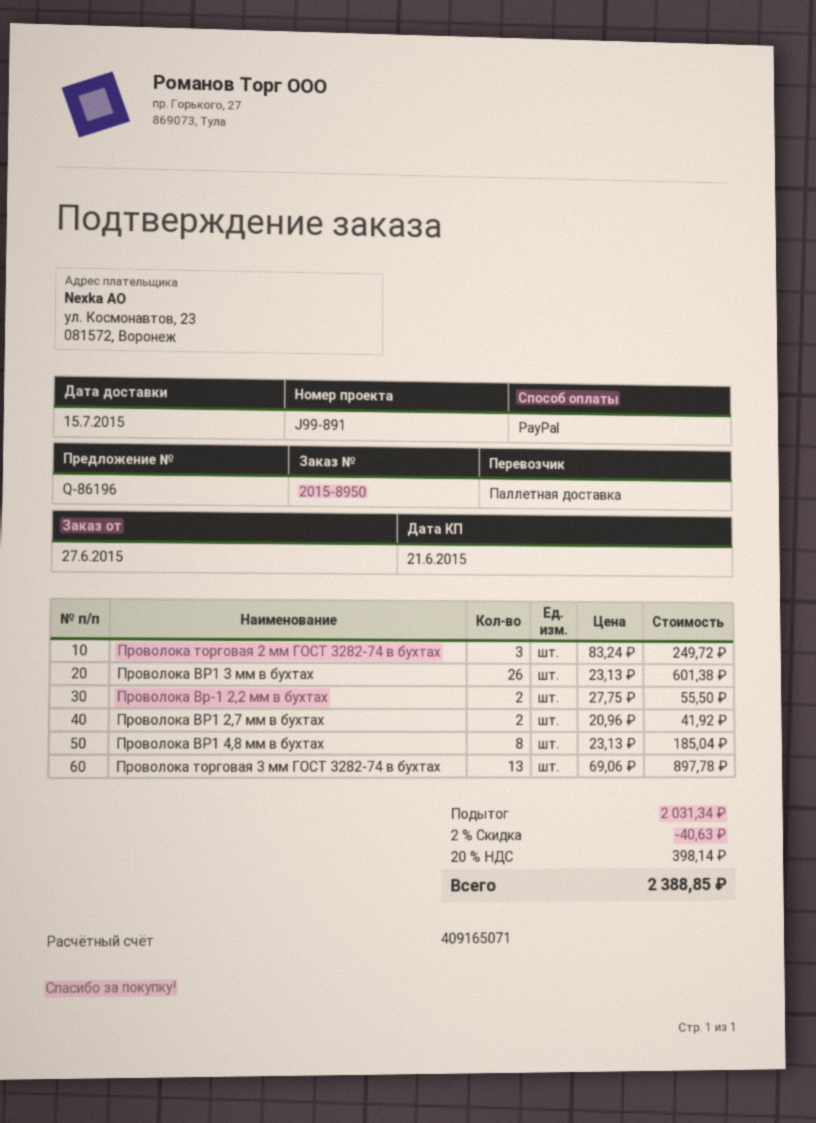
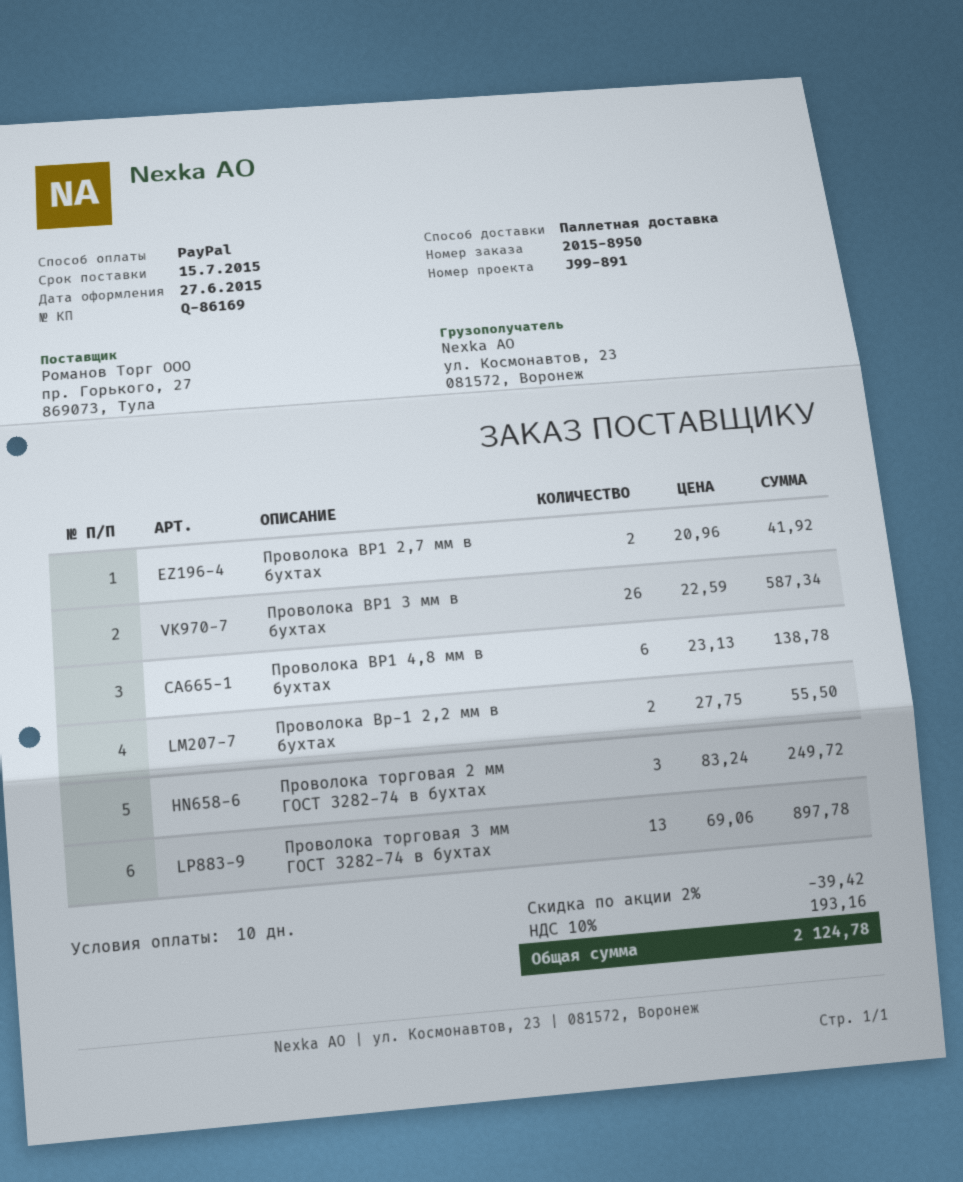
quote number: Q-86196 -> Q-86169
Проволока ВР1 3 мм в бухтах: 26 x 23.13 = 601.38 -> 26 x 22.59 = 587.34
Проволока ВР1 4,8 мм в бухтах: 8 x 23.13 = 185.04 -> 6 x 23.13 = 138.78
discount: 2% = 40.63 -> 2% = 39.42
tax: 20% = 398.14 -> 10% = 193.16
total: 2388.85 -> 2124.78

